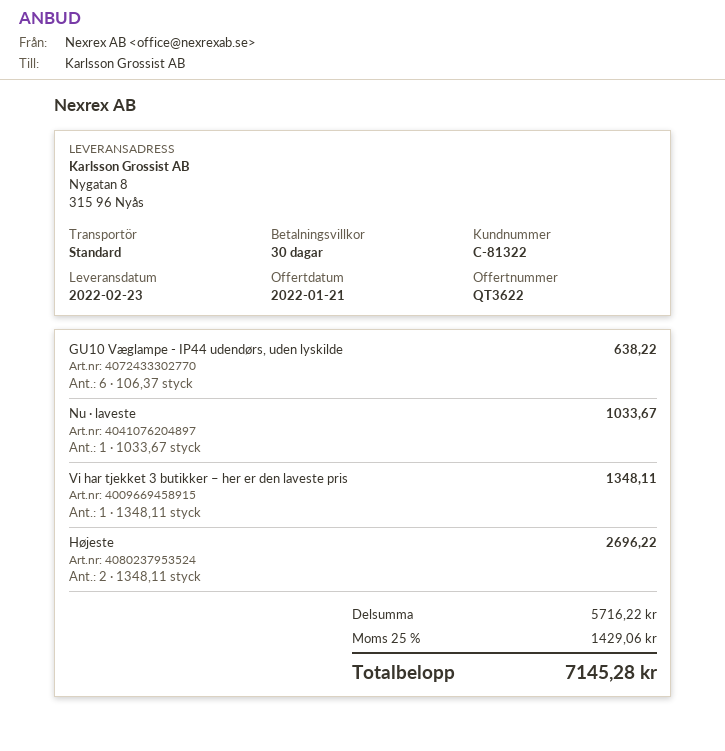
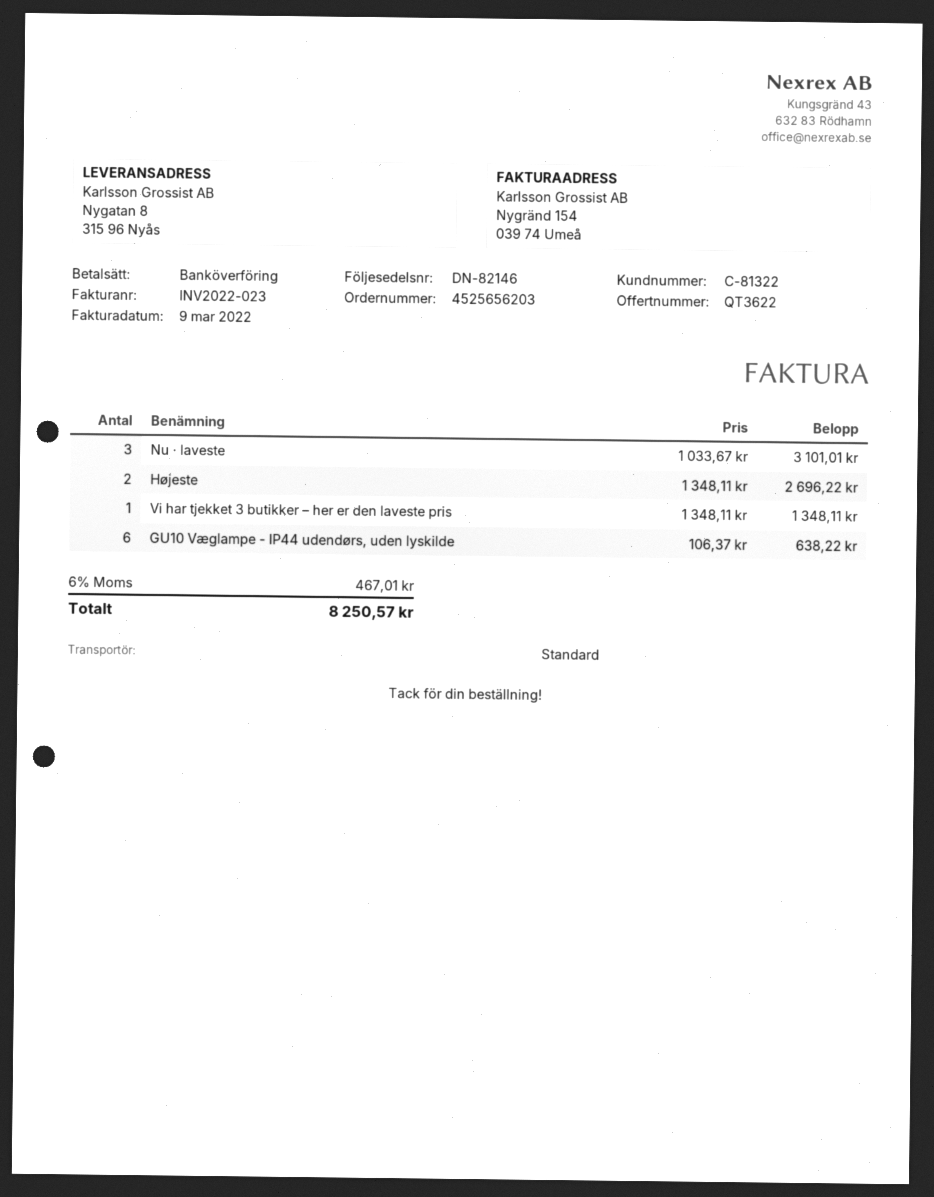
Nu · laveste: 1 x 1033.67 = 1033.67 -> 3 x 1033.67 = 3101.01
tax: 25% = 1429.06 -> 6% = 467.01
total: 7145.28 -> 8250.57

